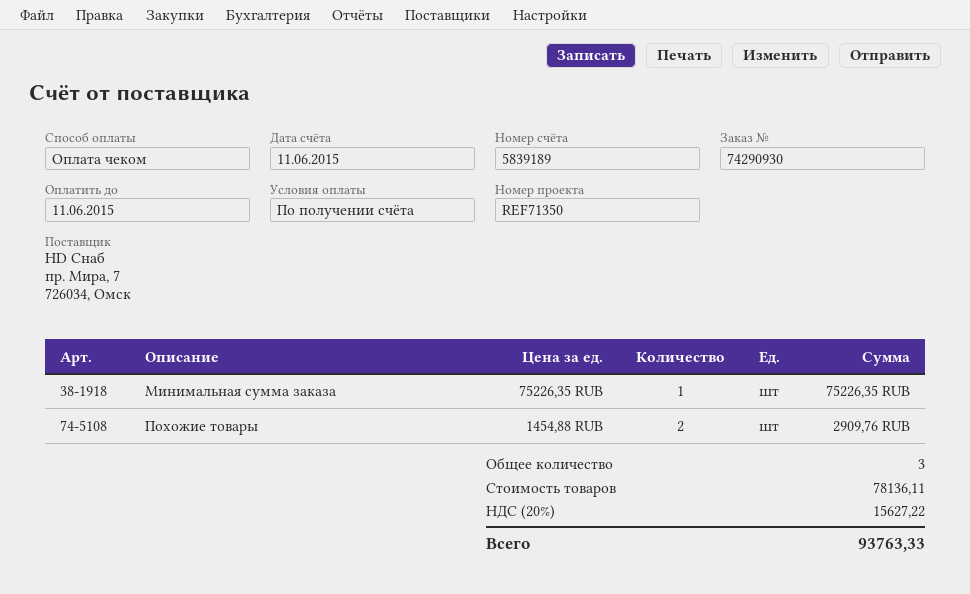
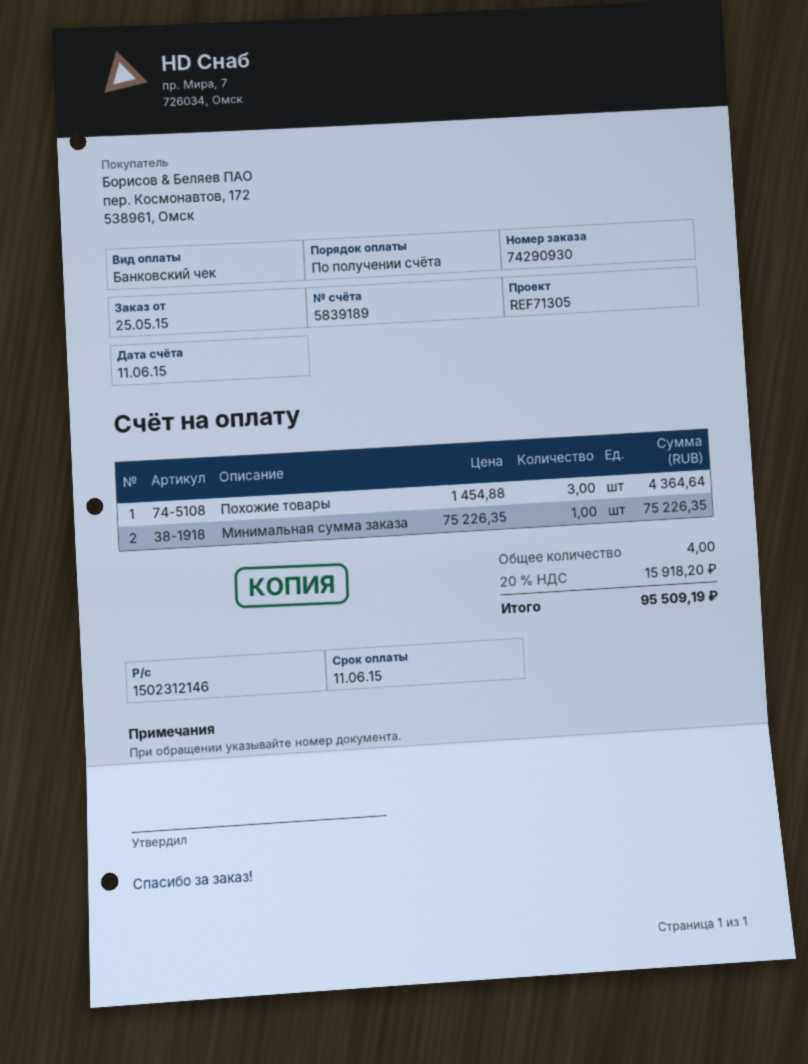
reference: REF71350 -> REF71305
Похожие товары: 2 x 1454.88 = 2909.76 -> 3 x 1454.88 = 4364.64
total quantity: 3 -> 4
tax: 20% = 15627.22 -> 20% = 15918.20
total: 93763.33 -> 95509.19

